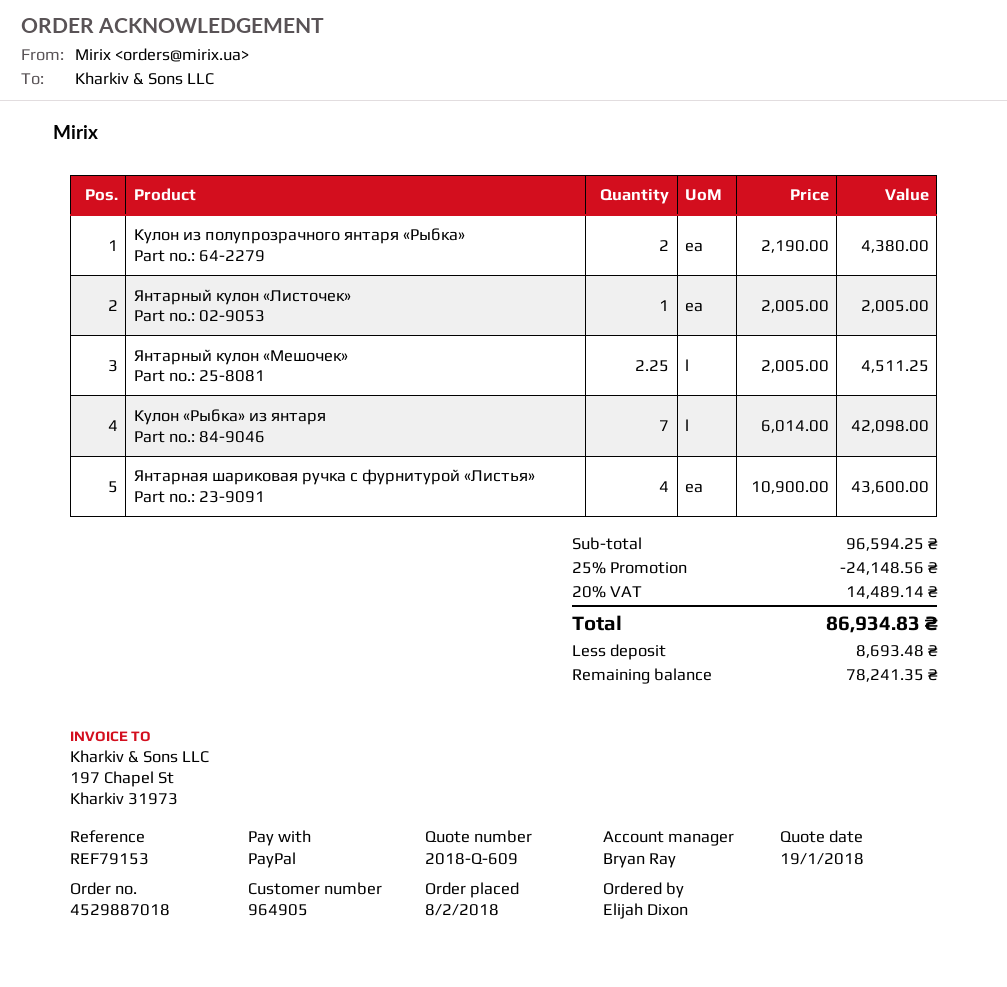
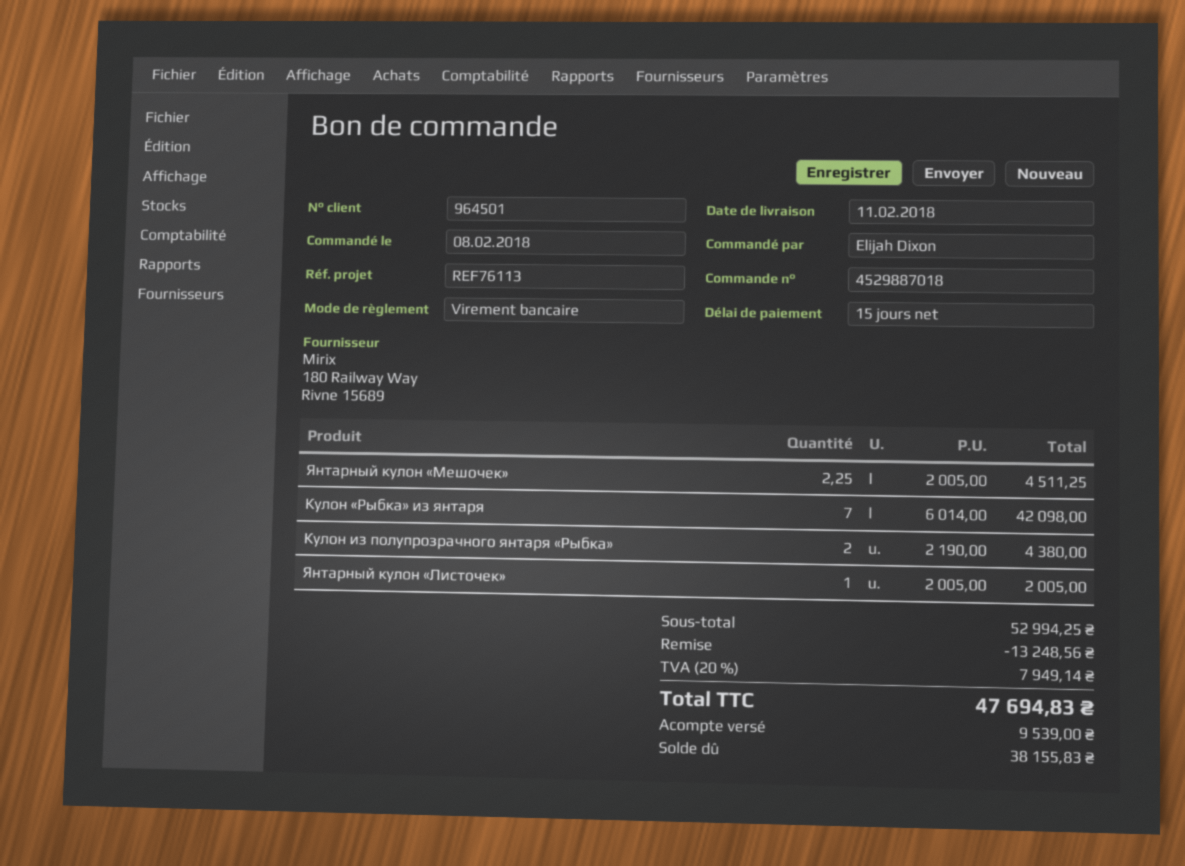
customer number: 964905 -> 964501
reference: REF79153 -> REF76113
payment method: PayPal -> bank transfer
Янтарная шариковая ручка с фурнитурой «Листья»: 4 x 10900.00 = 43600.00 -> none
subtotal: 96594.25 -> 52994.25
discount: 24148.56 -> 13248.56
tax: 20% = 14489.14 -> 20% = 7949.14
total: 86934.83 -> 47694.83
deposit: 8693.48 -> 9539.00
balance: 78241.35 -> 38155.83

